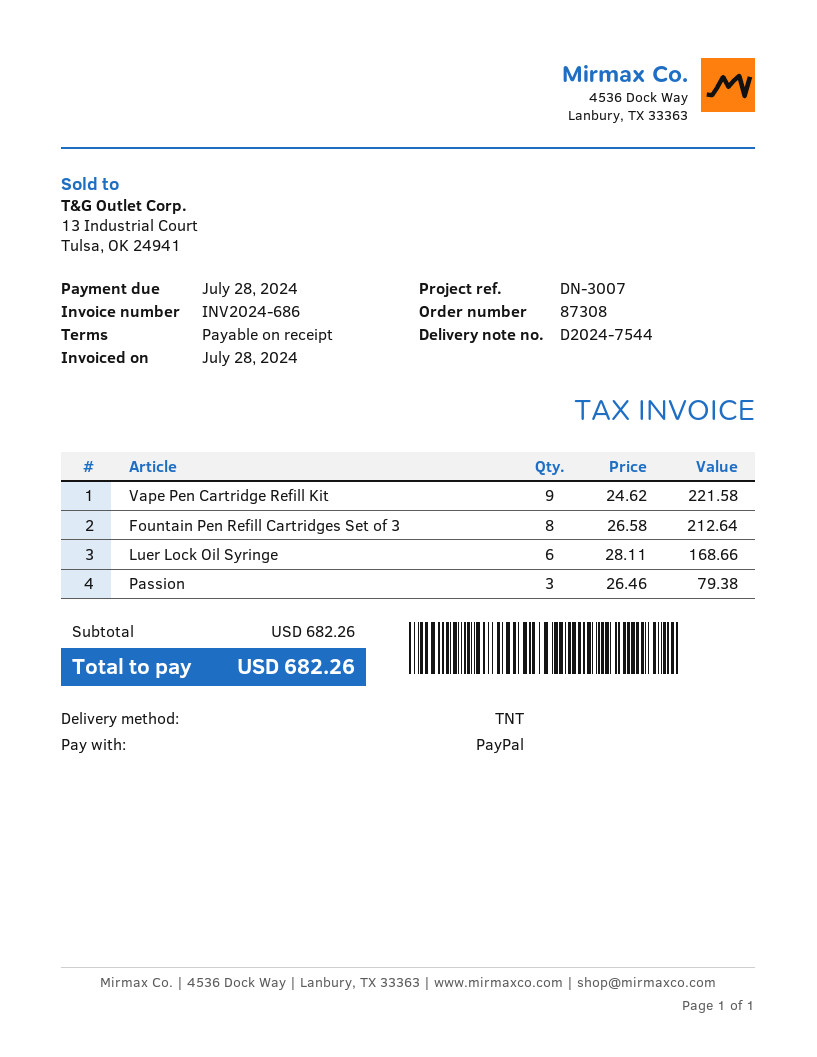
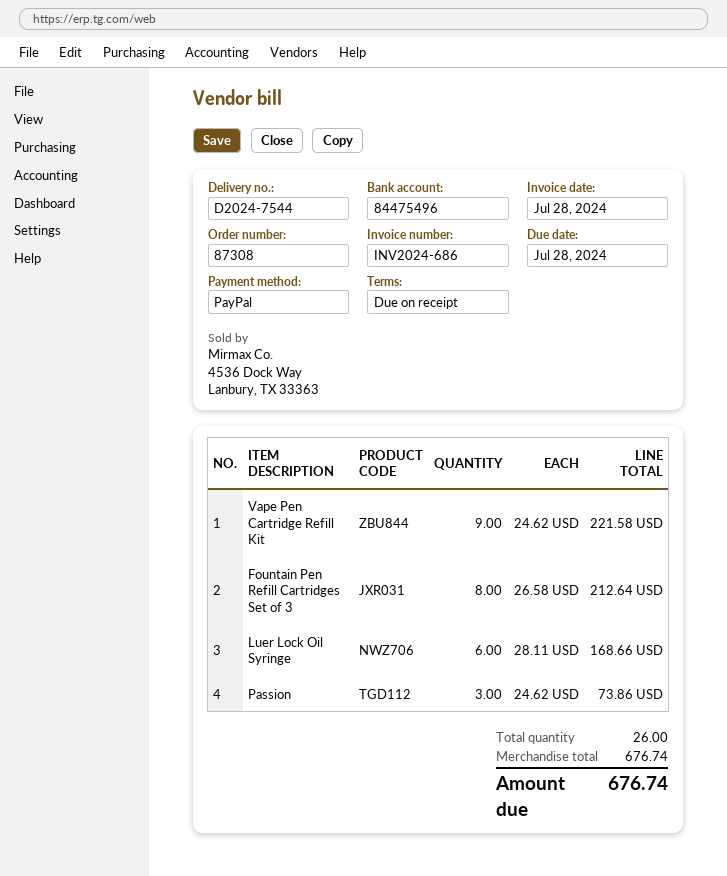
Passion: 3 x 26.46 = 79.38 -> 3 x 24.62 = 73.86
subtotal: 682.26 -> 676.74
total: 682.26 -> 676.74

